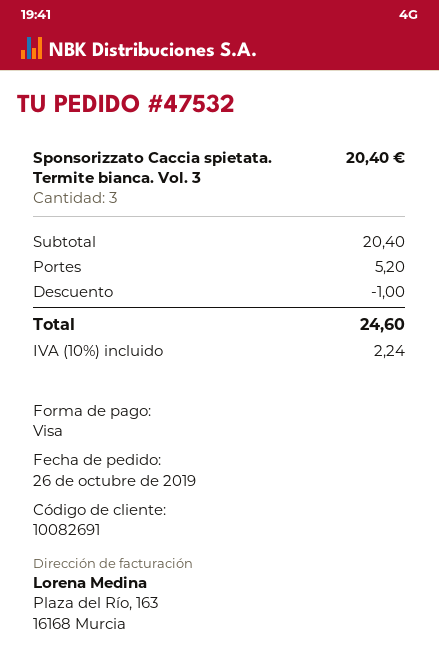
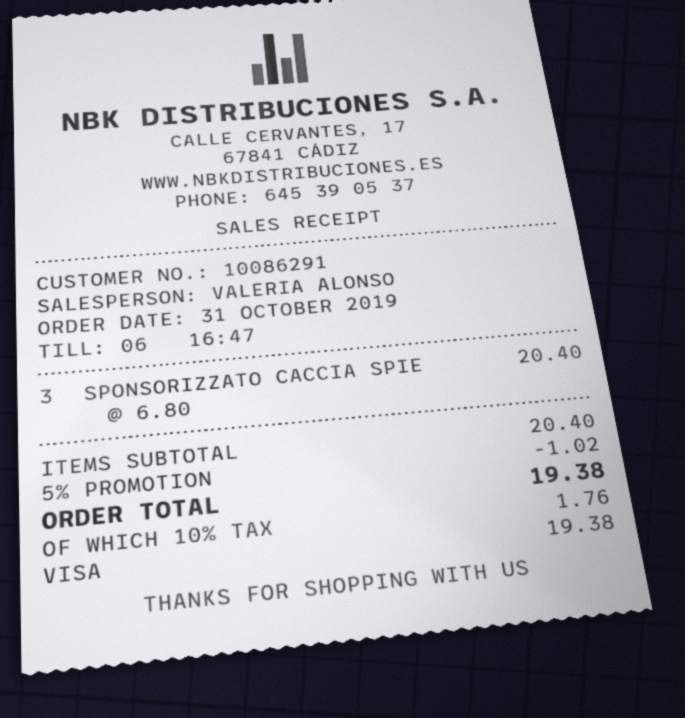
order date: 2019-10-26 -> 2019-10-31
customer number: 10082691 -> 10086291
discount: 1.00 -> 1.02
shipping: 5.20 -> none
tax: 10% = 2.24 -> 10% = 1.76
total: 24.60 -> 19.38

